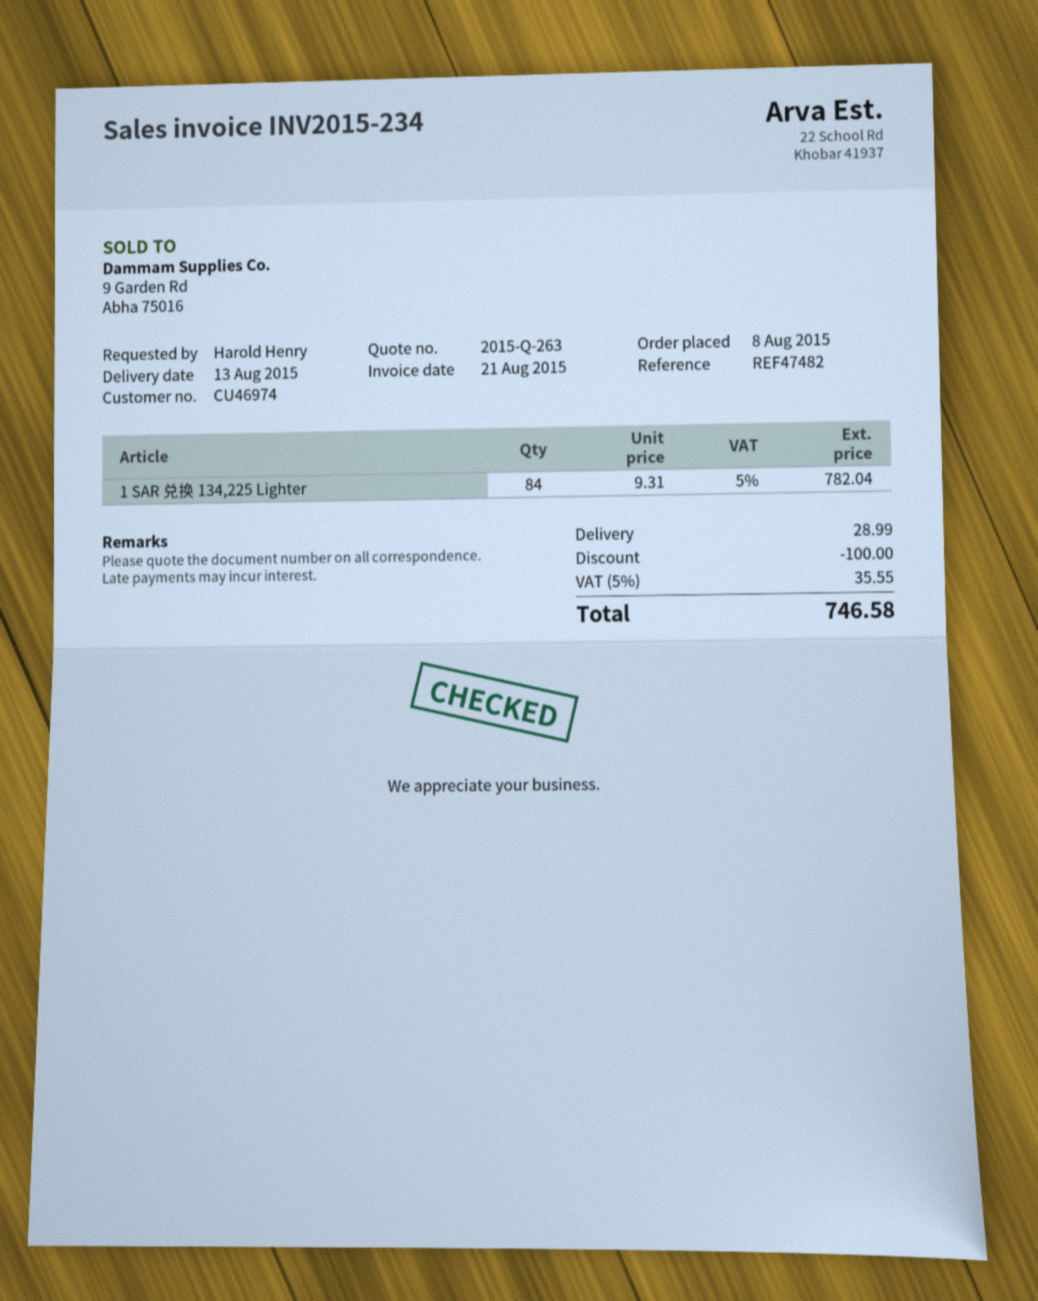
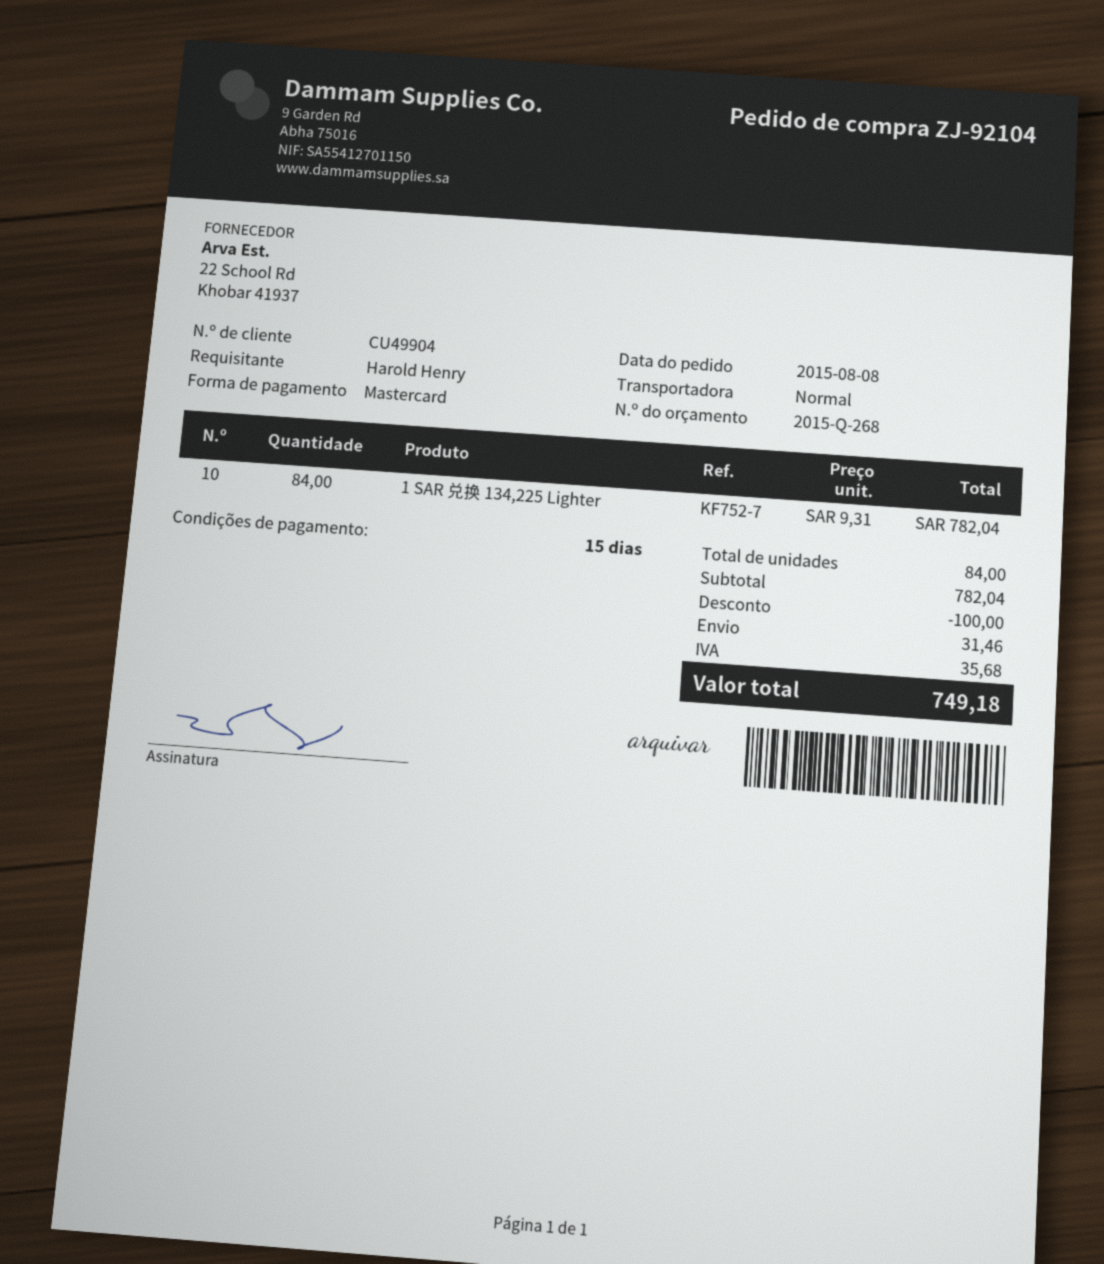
quote number: 2015-Q-263 -> 2015-Q-268
customer number: CU46974 -> CU49904
shipping: 28.99 -> 31.46
tax: 35.55 -> 35.68
total: 746.58 -> 749.18

